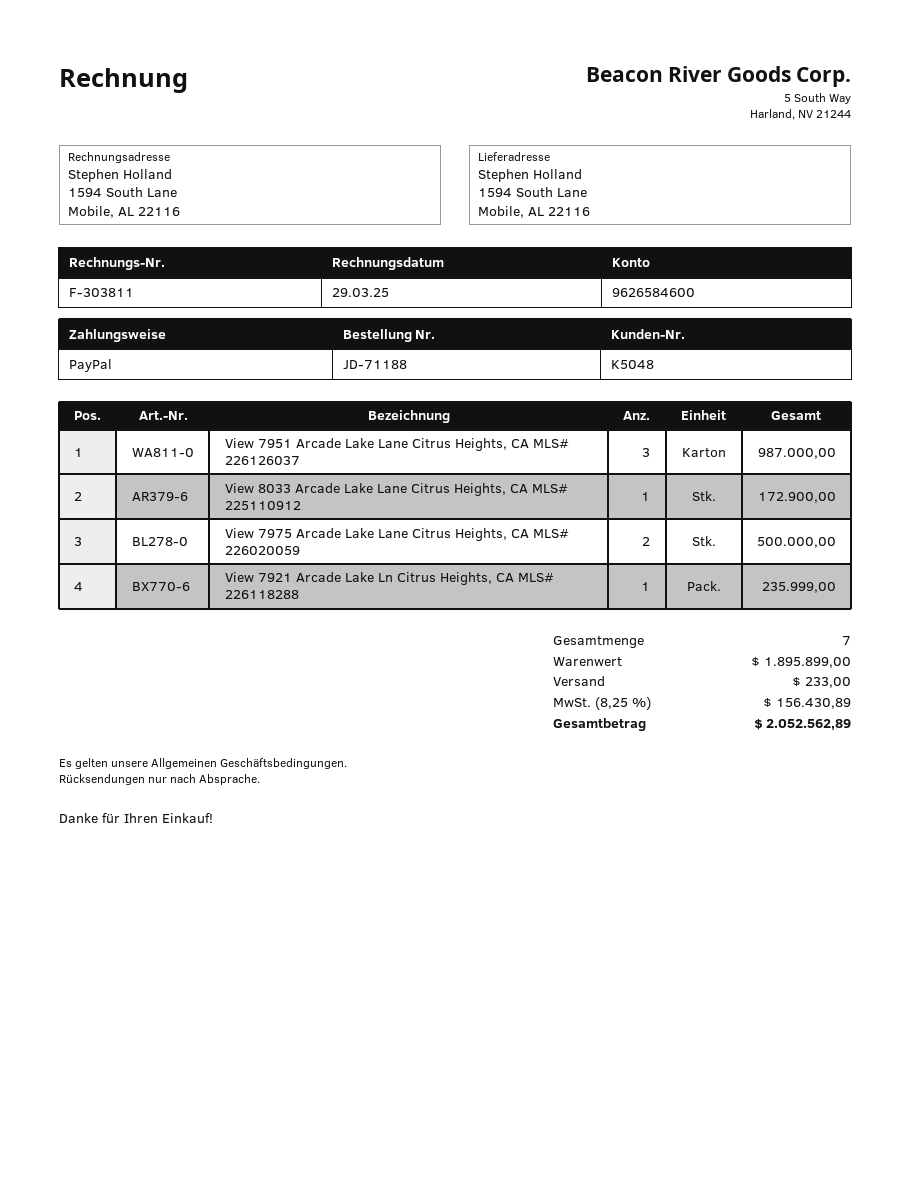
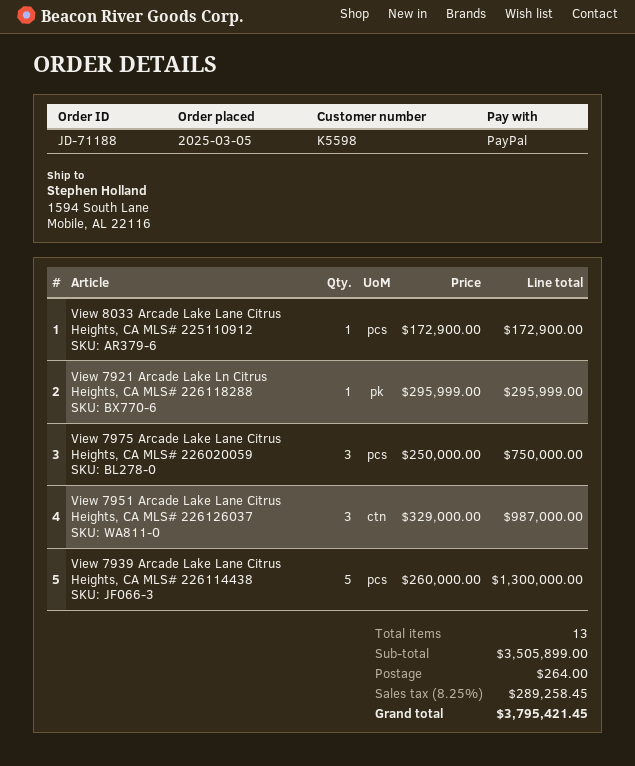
customer number: K5048 -> K5598
View 7975 Arcade Lake Lane Citrus Heights, CA MLS# 226020059: 2 for 500000.00 -> 3 for 750000.00
View 7921 Arcade Lake Ln Citrus Heights, CA MLS# 226118288: 1 for 235999.00 -> 1 for 295999.00
View 7939 Arcade Lake Lane Citrus Heights, CA MLS# 226114438: none -> 5 for 1300000.00
total quantity: 7 -> 13
subtotal: 1895899.00 -> 3505899.00
shipping: 233.00 -> 264.00
tax: 8.25% = 156430.89 -> 8.25% = 289258.45
total: 2052562.89 -> 3795421.45

